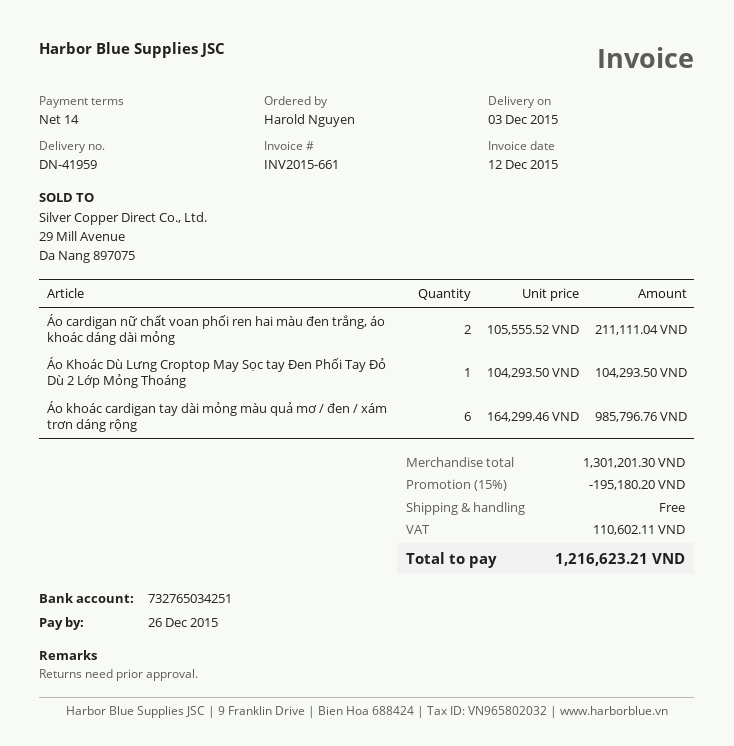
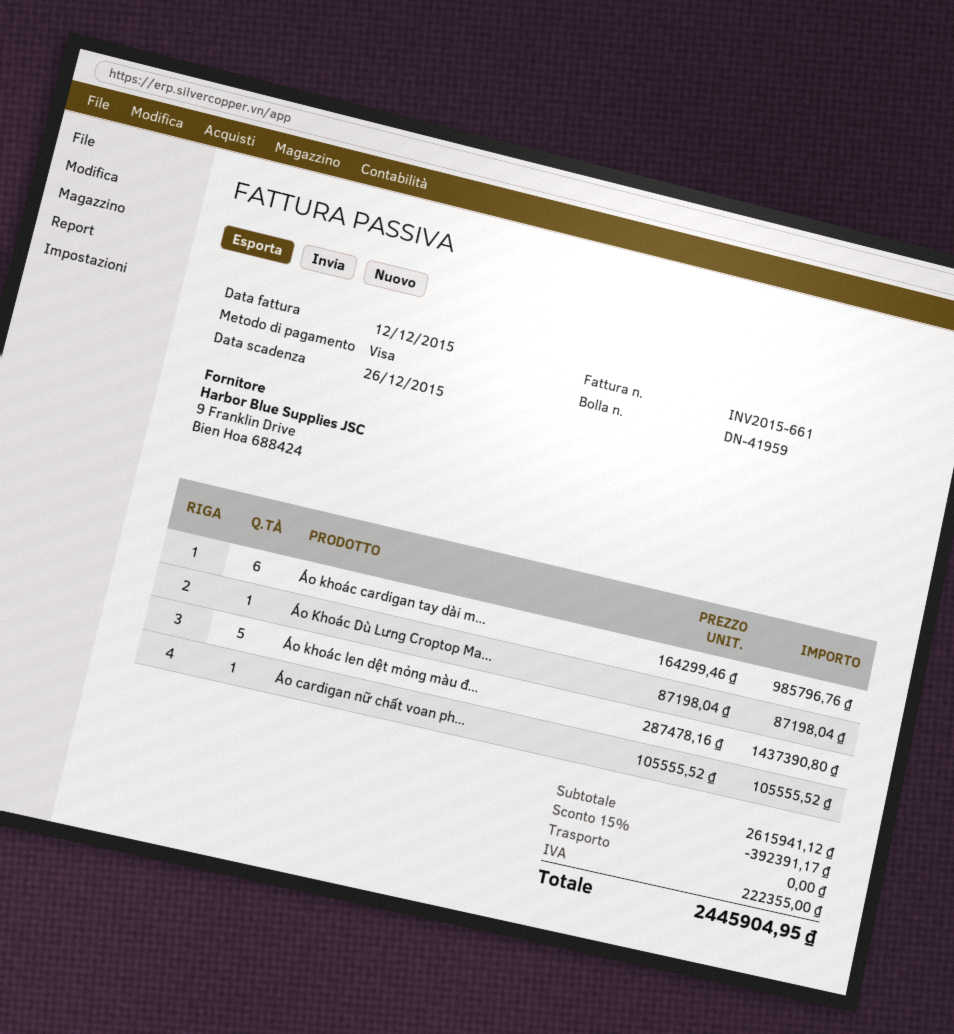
Áo cardigan nữ chất voan phối ren hai màu đen trắng, áo khoác dáng dài mỏng: 2 x 105555.52 = 211111.04 -> 1 x 105555.52 = 105555.52
Áo Khoác Dù Lưng Croptop May Sọc tay Đen Phối Tay Đỏ Dù 2 Lớp Mỏng Thoáng: 1 x 104293.50 = 104293.50 -> 1 x 87198.04 = 87198.04
Áo khoác len dệt mỏng màu đ...: none -> 5 x 287478.16 = 1437390.80
subtotal: 1301201.30 -> 2615941.12
discount: 15% = 195180.20 -> 15% = 392391.17
tax: 110602.11 -> 222355.00
total: 1216623.21 -> 2445904.95

